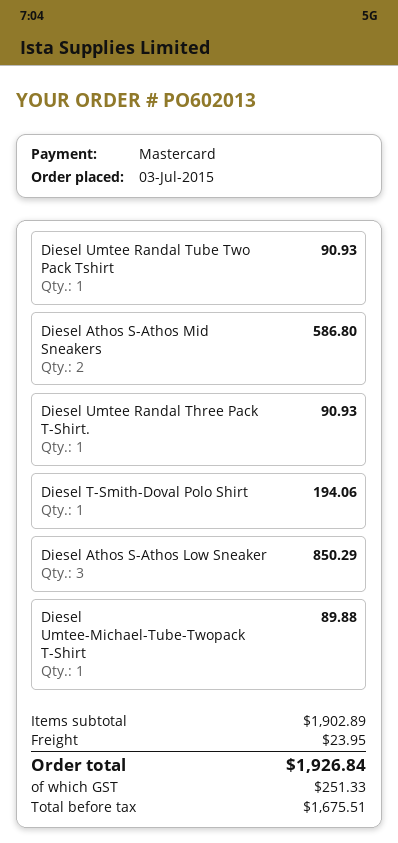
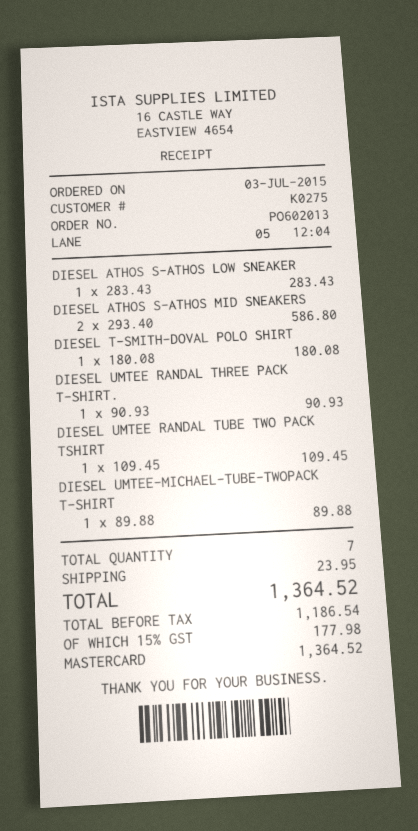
Diesel Umtee Randal Tube Two Pack Tshirt: 1 for 90.93 -> 1 for 109.45
Diesel T-Smith-Doval Polo Shirt: 1 for 194.06 -> 1 for 180.08
Diesel Athos S-Athos Low Sneaker: 3 for 850.29 -> 1 for 283.43
net: 1675.51 -> 1186.54
tax: 251.33 -> 177.98
total: 1926.84 -> 1364.52

